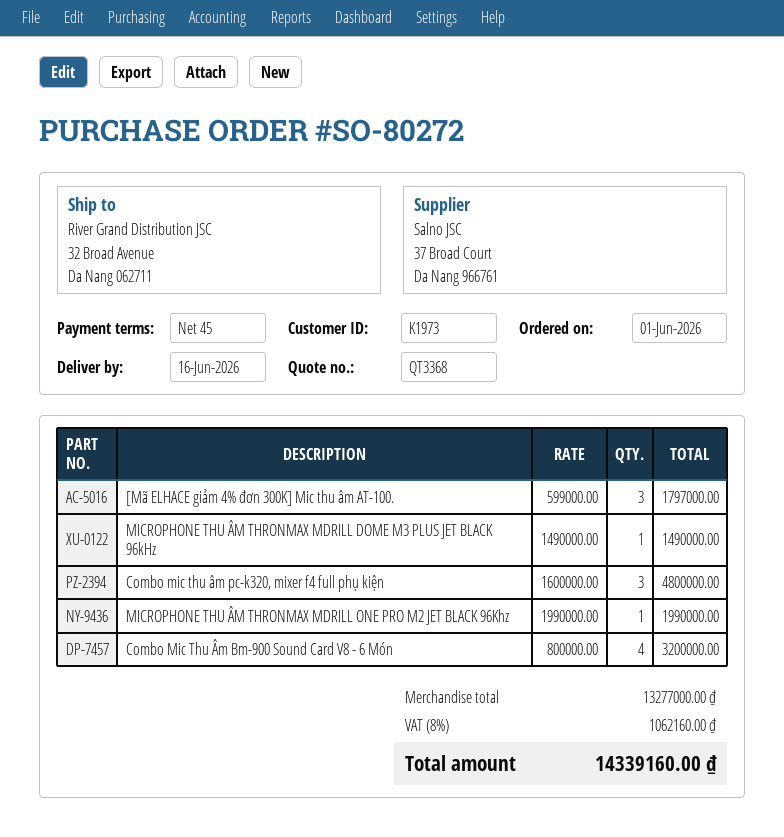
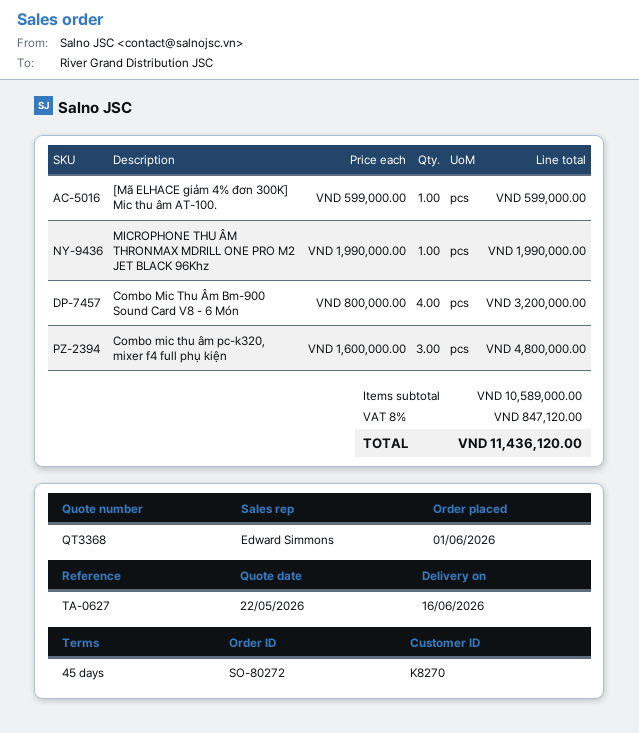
customer number: K1973 -> K8270
[Mã ELHACE giảm 4% đơn 300K] Mic thu âm AT-100.: 3 x 599000.00 = 1797000.00 -> 1 x 599000.00 = 599000.00
MICROPHONE THU ÂM THRONMAX MDRILL DOME M3 PLUS JET BLACK 96kHz: 1 x 1490000.00 = 1490000.00 -> none
subtotal: 13277000.00 -> 10589000.00
tax: 8% = 1062160.00 -> 8% = 847120.00
total: 14339160.00 -> 11436120.00

